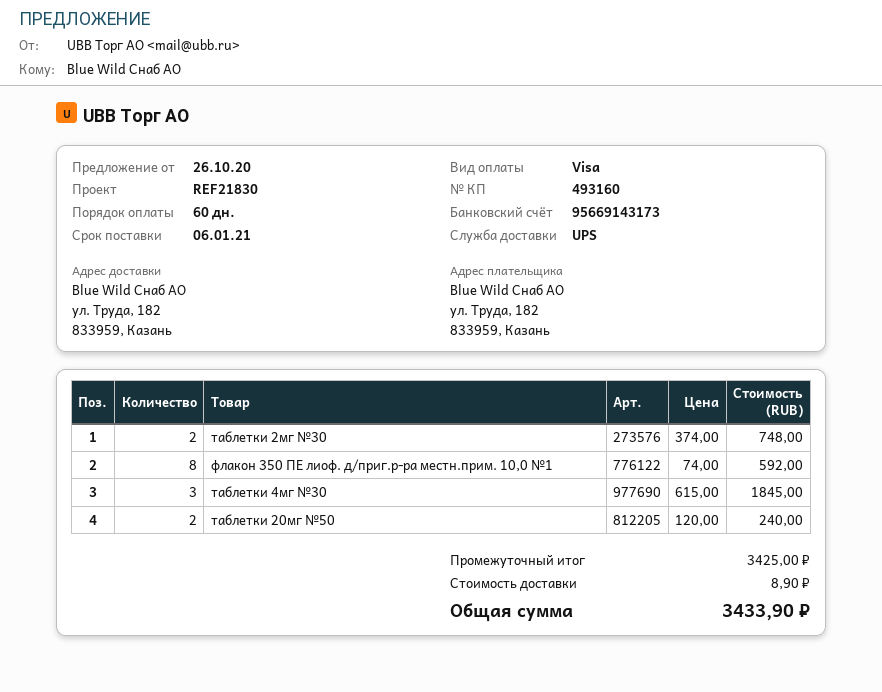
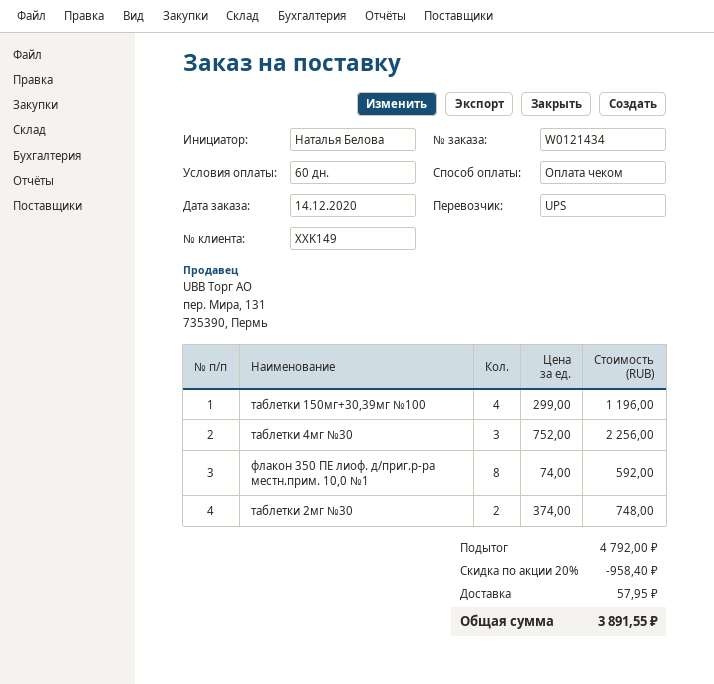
payment method: Visa -> cheque
таблетки 4мг №30: 3 x 615.00 = 1845.00 -> 3 x 752.00 = 2256.00
таблетки 20мг №50: 2 x 120.00 = 240.00 -> none
таблетки 150мг+30,39мг №100: none -> 4 x 299.00 = 1196.00
subtotal: 3425.00 -> 4792.00
discount: none -> 20% = 958.40
shipping: 8.90 -> 57.95
total: 3433.90 -> 3891.55

